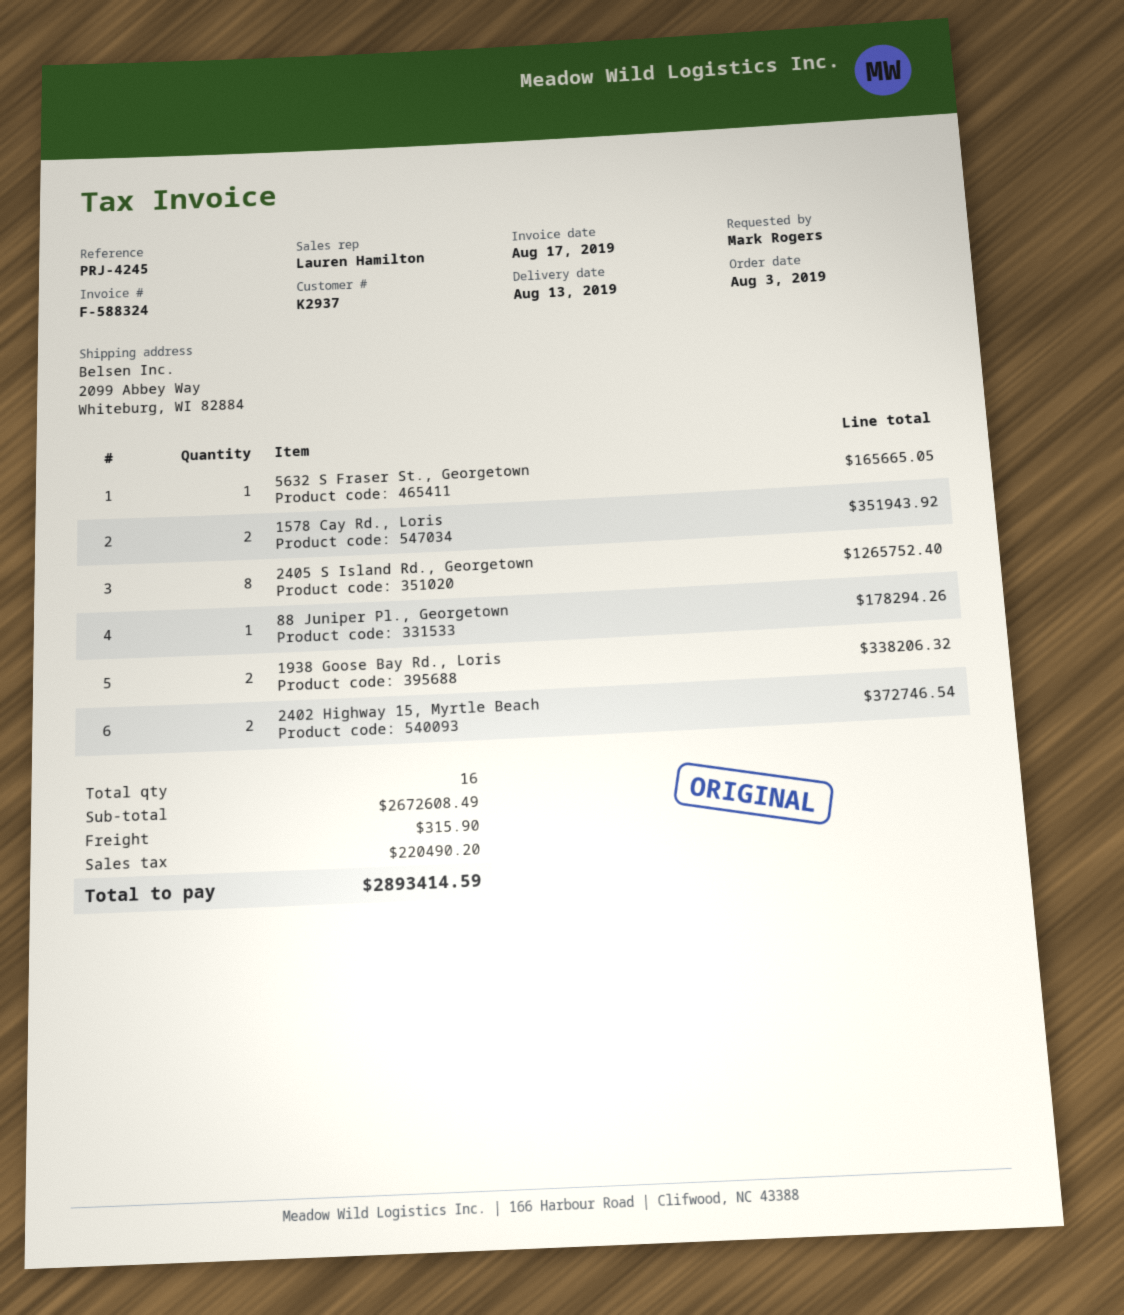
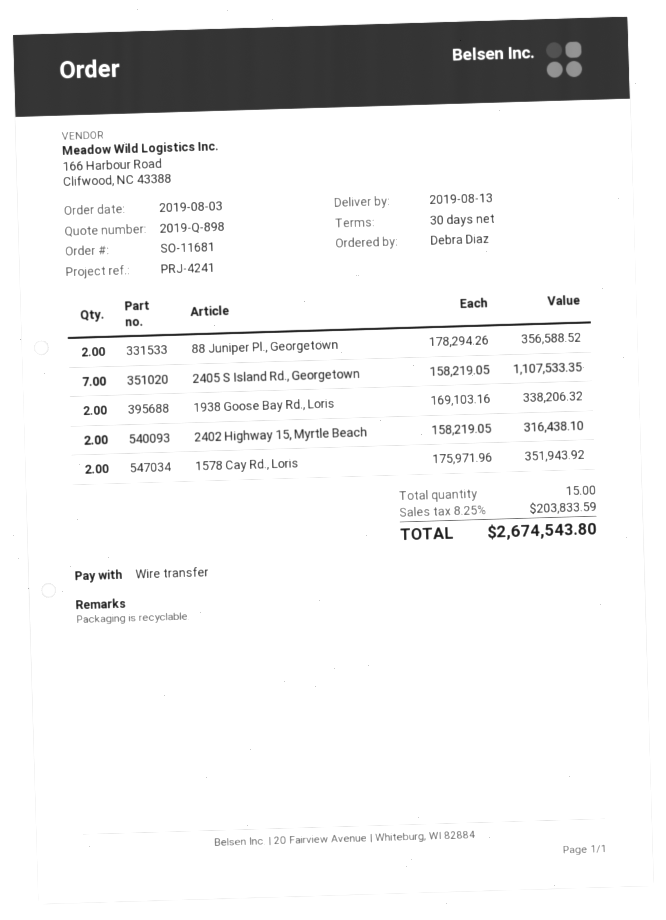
reference: PRJ-4245 -> PRJ-4241
ordered by: Mark Rogers -> Debra Diaz
5632 S Fraser St., Georgetown: 1 for 165665.05 -> none
2405 S Island Rd., Georgetown: 8 for 1265752.40 -> 7 for 1107533.35
88 Juniper Pl., Georgetown: 1 for 178294.26 -> 2 for 356588.52
2402 Highway 15, Myrtle Beach: 2 for 372746.54 -> 2 for 316438.10
total quantity: 16 -> 15
shipping: 315.90 -> none
tax: 220490.20 -> 203833.59
total: 2893414.59 -> 2674543.80

